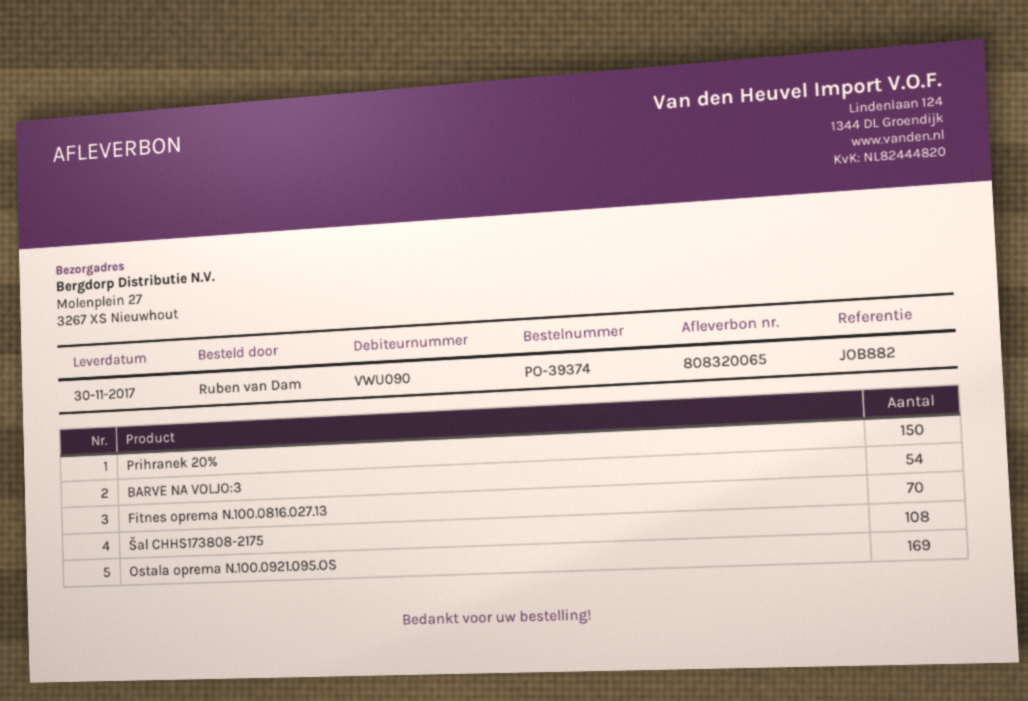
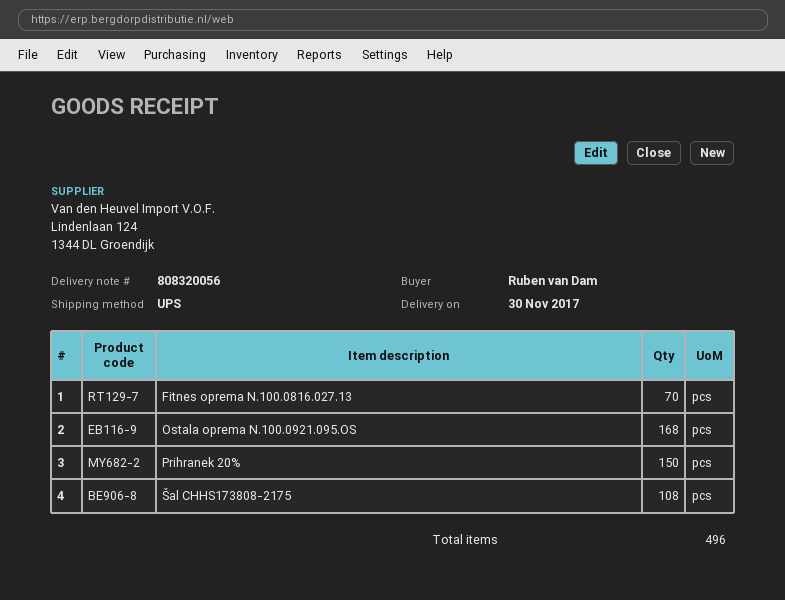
delivery note number: 808320065 -> 808320056
BARVE NA VOLJO:3: 54 -> none
Ostala oprema N.100.0921.095.OS: 169 -> 168

